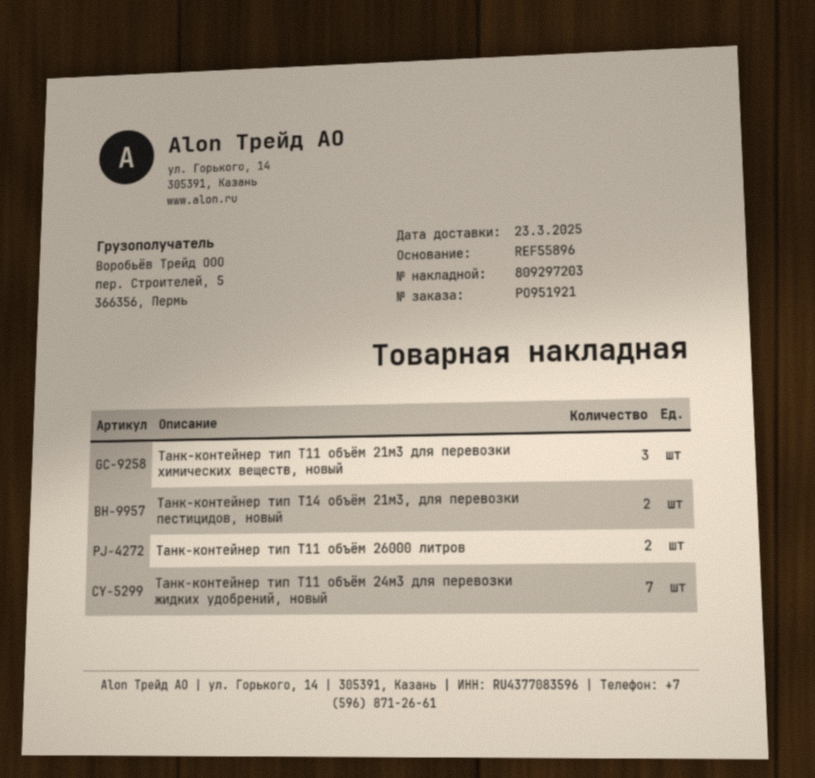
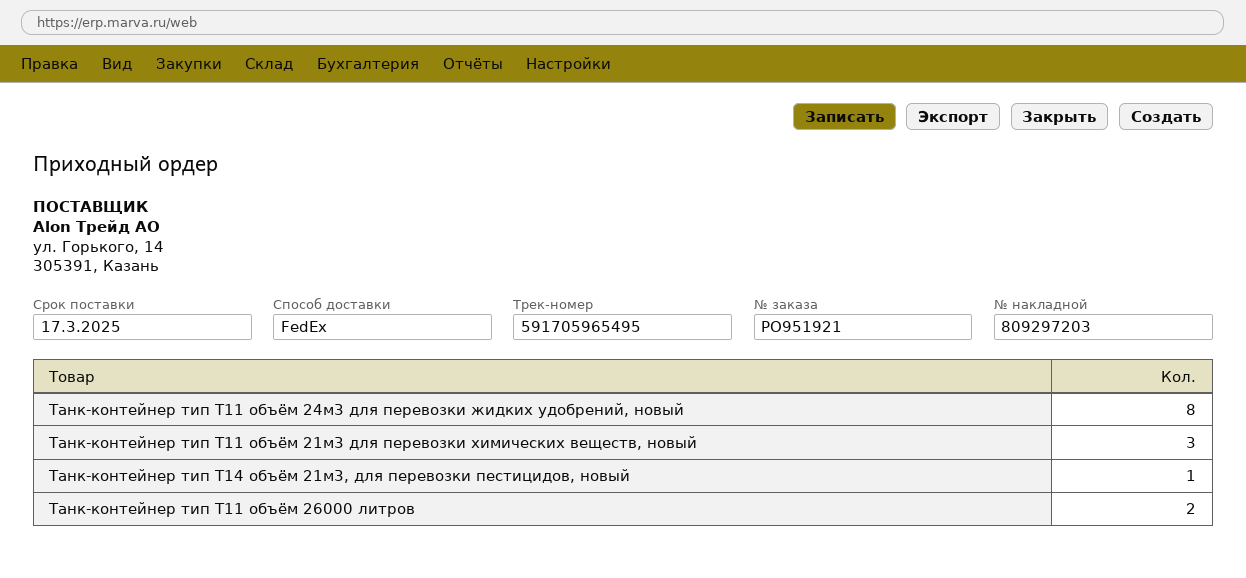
delivery date: 2025-03-23 -> 2025-03-17
Танк-контейнер тип Т14 объём 21м3, для перевозки пестицидов, новый: 2 -> 1
Танк-контейнер тип Т11 объём 24м3 для перевозки жидких удобрений, новый: 7 -> 8

